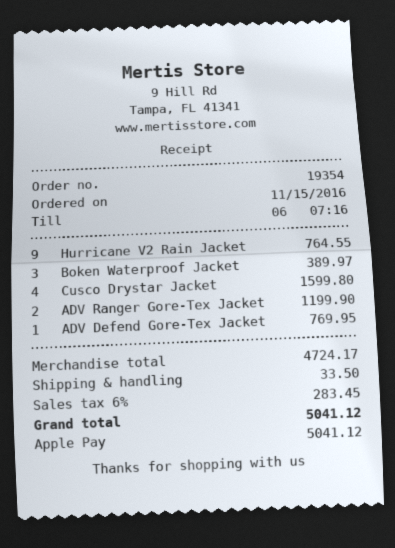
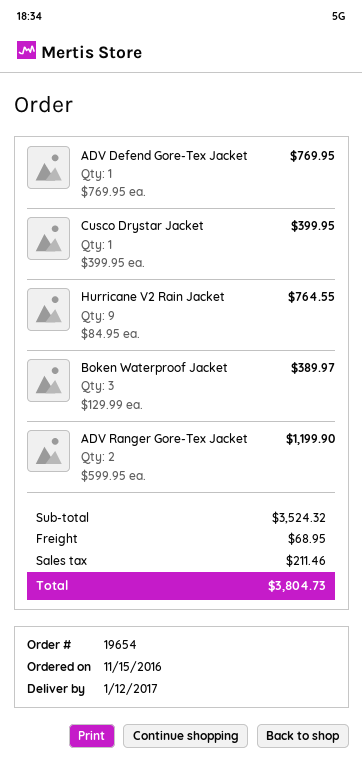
order number: 19354 -> 19654
Cusco Drystar Jacket: 4 for 1599.80 -> 1 for 399.95
subtotal: 4724.17 -> 3524.32
shipping: 33.50 -> 68.95
tax: 283.45 -> 211.46
total: 5041.12 -> 3804.73

